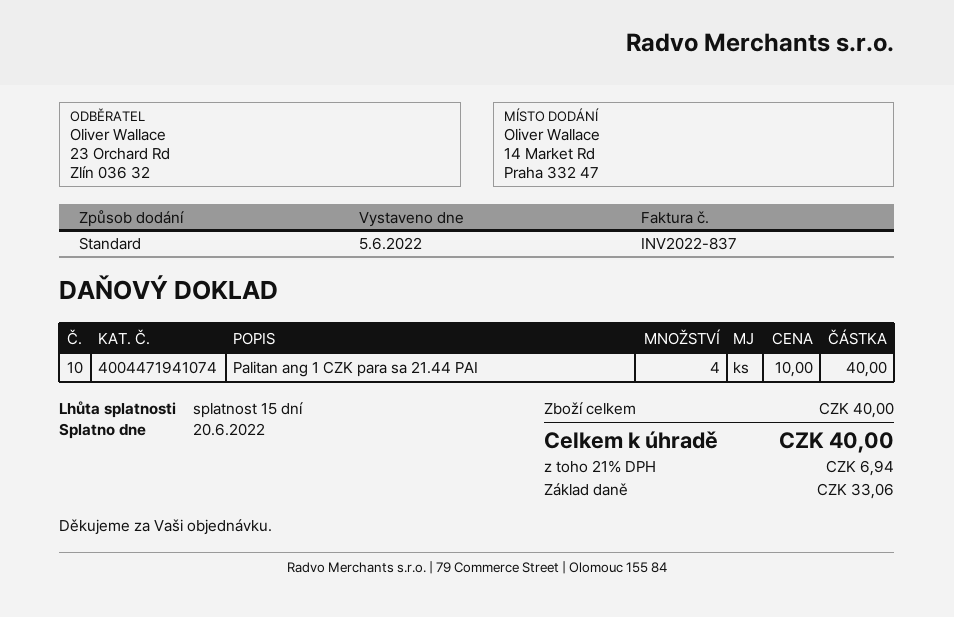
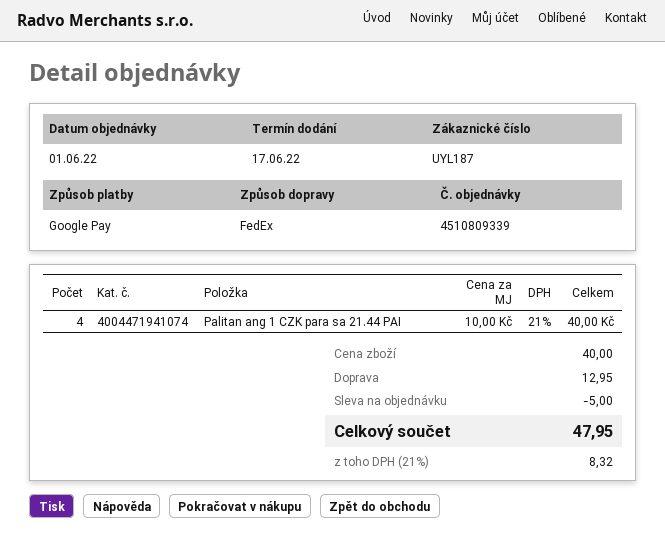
shipping method: standard -> FedEx
discount: none -> 5.00
shipping: none -> 12.95
tax: 21% = 6.94 -> 21% = 8.32
total: 40.00 -> 47.95

